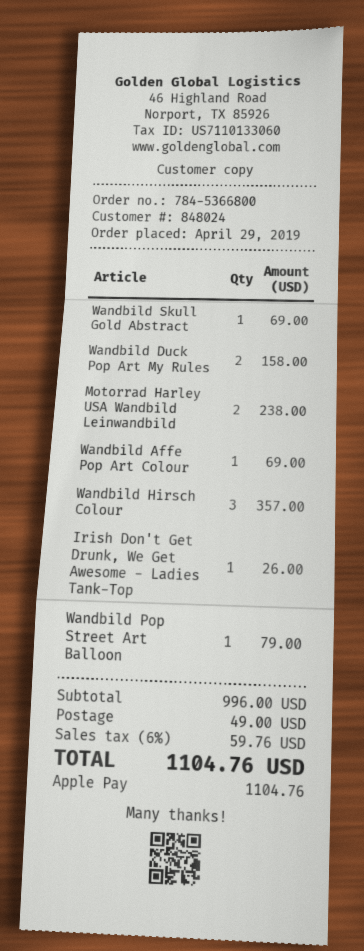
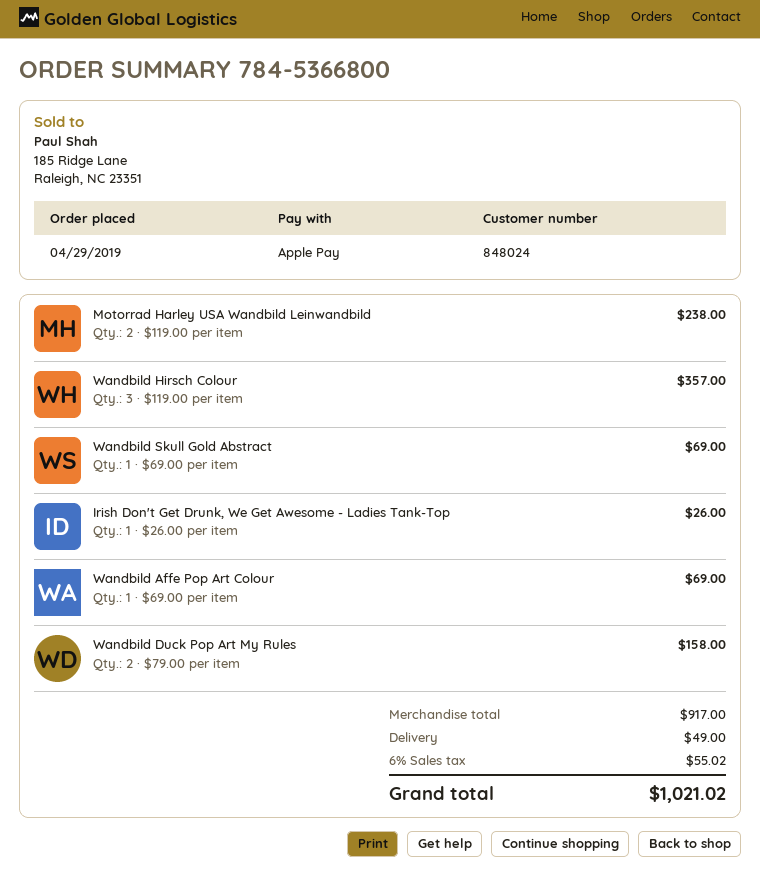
Wandbild Pop Street Art Balloon: 1 for 79.00 -> none
subtotal: 996.00 -> 917.00
tax: 6% = 59.76 -> 6% = 55.02
total: 1104.76 -> 1021.02

